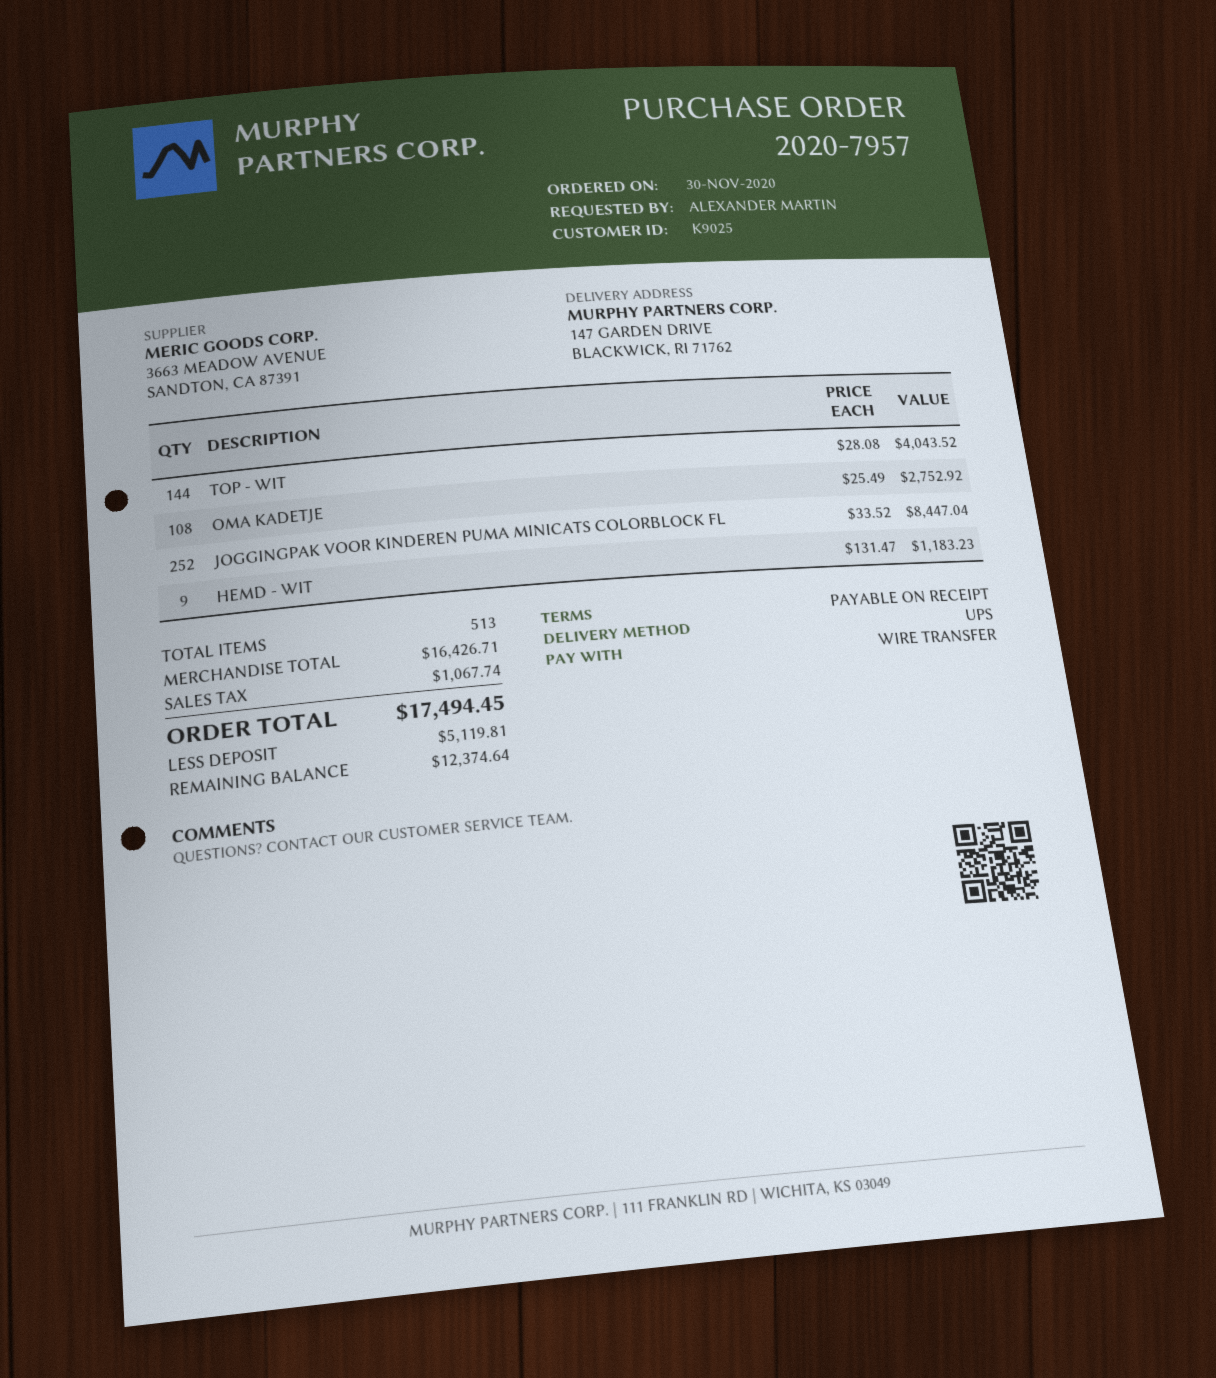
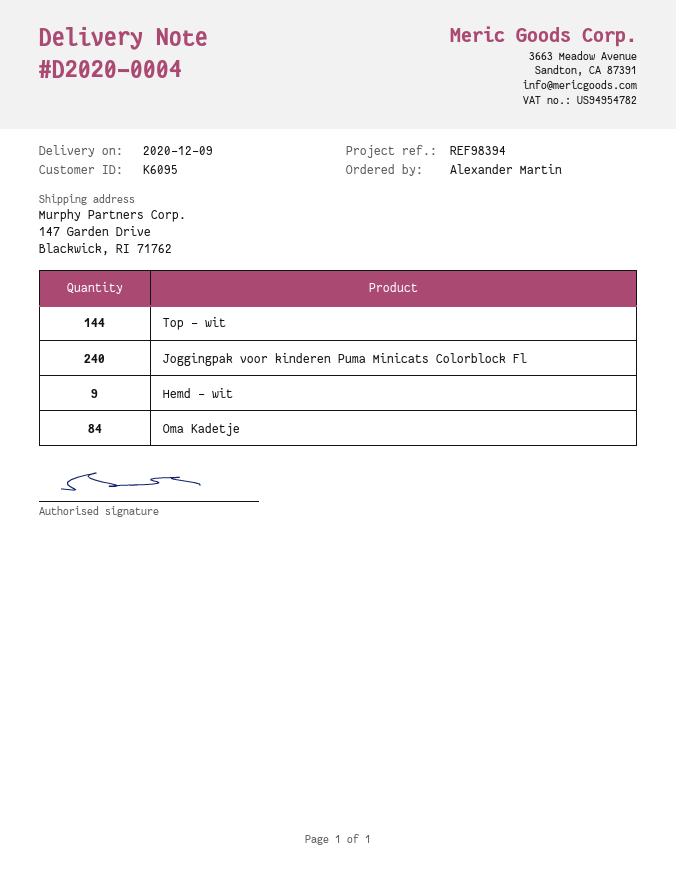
customer number: K9025 -> K6095
OMA KADETJE: 108 -> 84
JOGGINGPAK VOOR KINDEREN PUMA MINICATS COLORBLOCK FL: 252 -> 240

